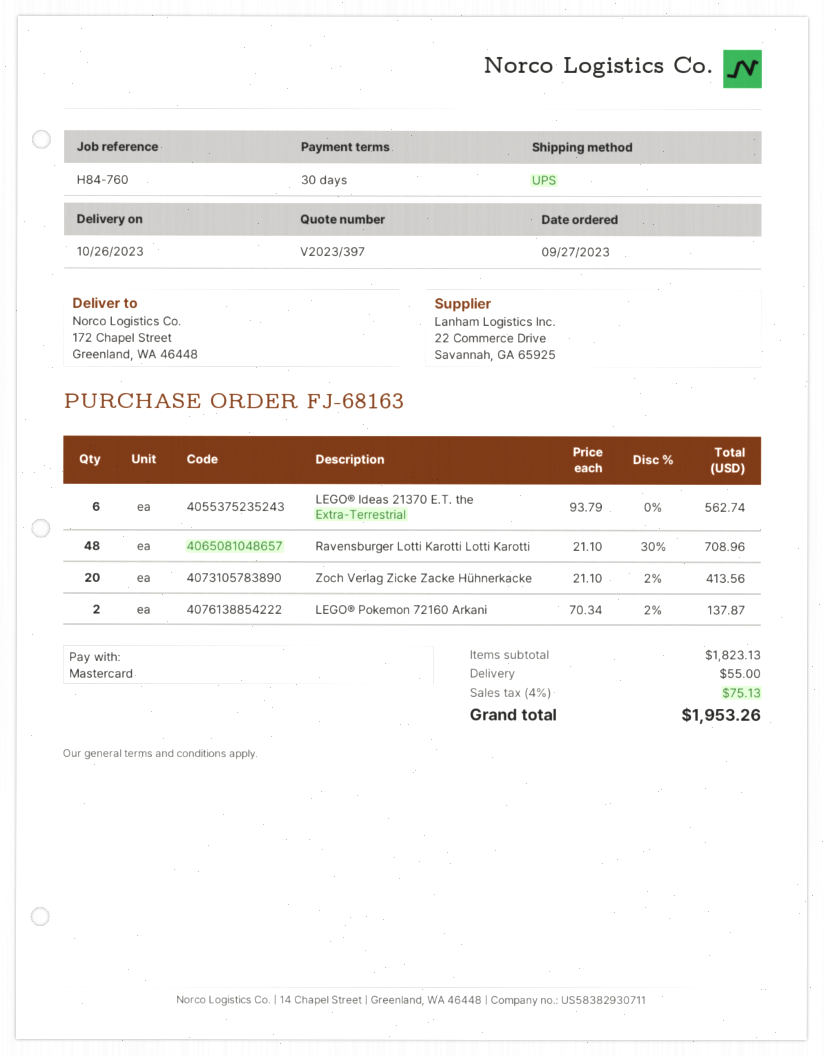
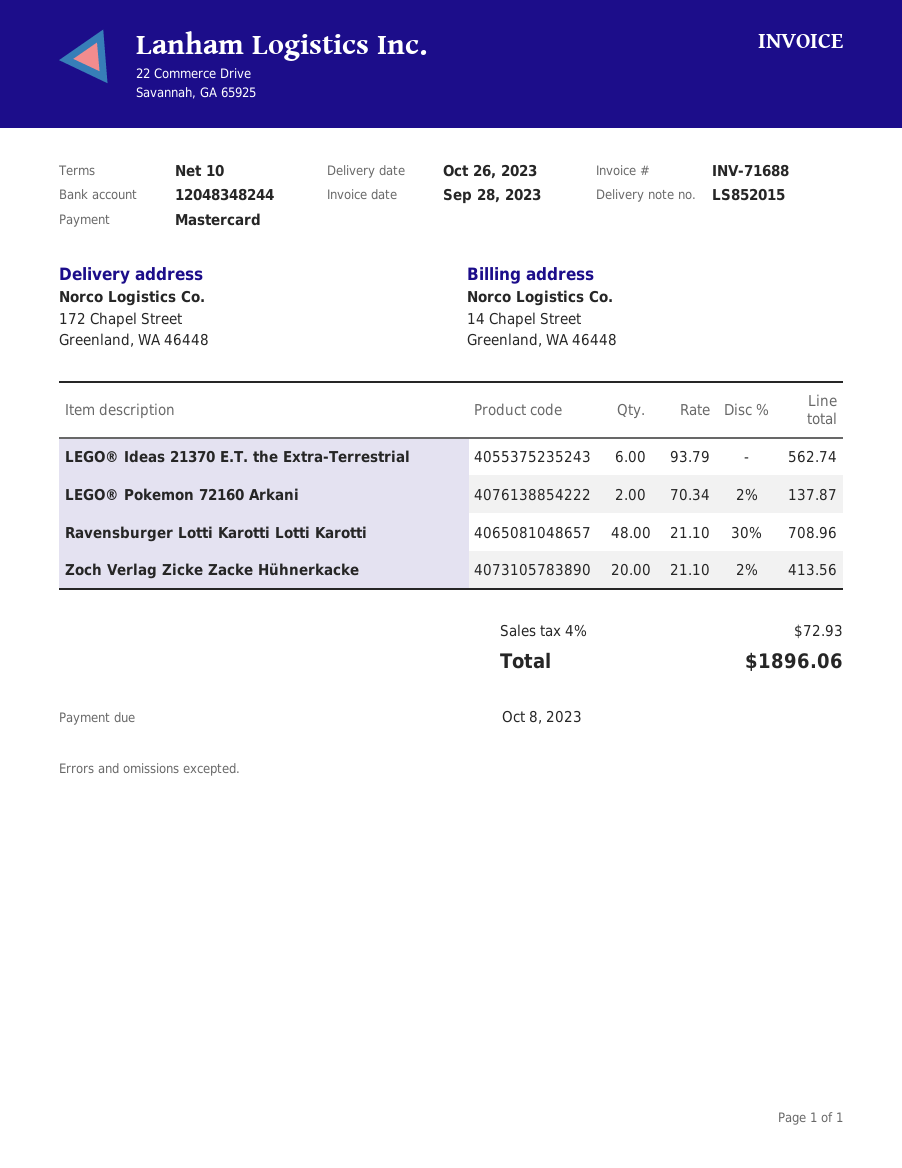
payment terms: 30 days -> 10 days
shipping: 55.00 -> none
tax: 4% = 75.13 -> 4% = 72.93
total: 1953.26 -> 1896.06

